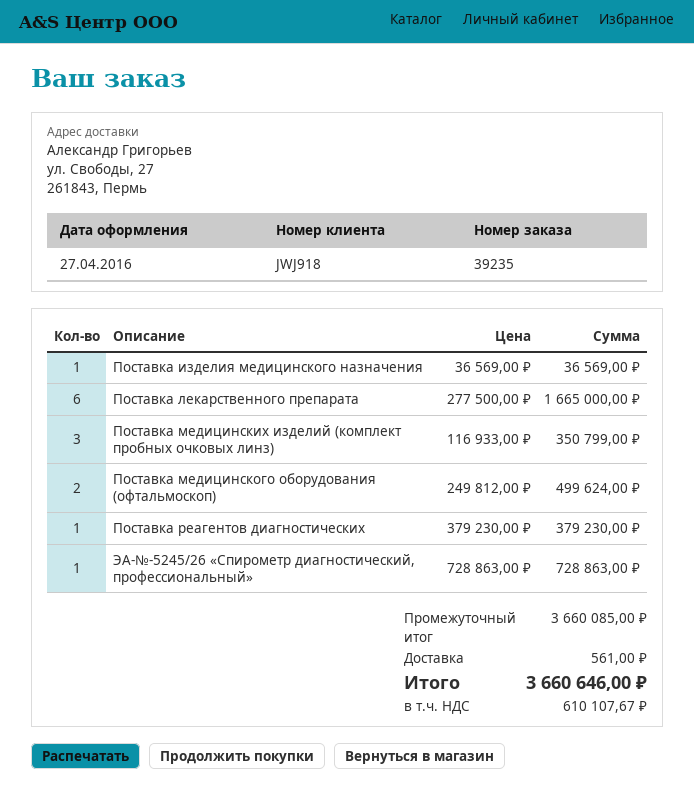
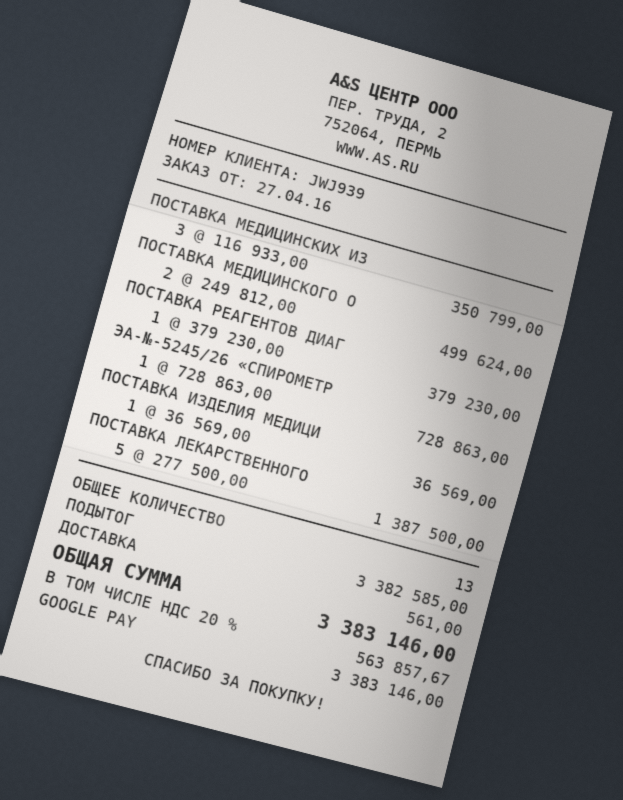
customer number: JWJ918 -> JWJ939
Поставка лекарственного препарата: 6 x 277500.00 = 1665000.00 -> 5 x 277500.00 = 1387500.00
subtotal: 3660085.00 -> 3382585.00
tax: 610107.67 -> 563857.67
total: 3660646.00 -> 3383146.00

